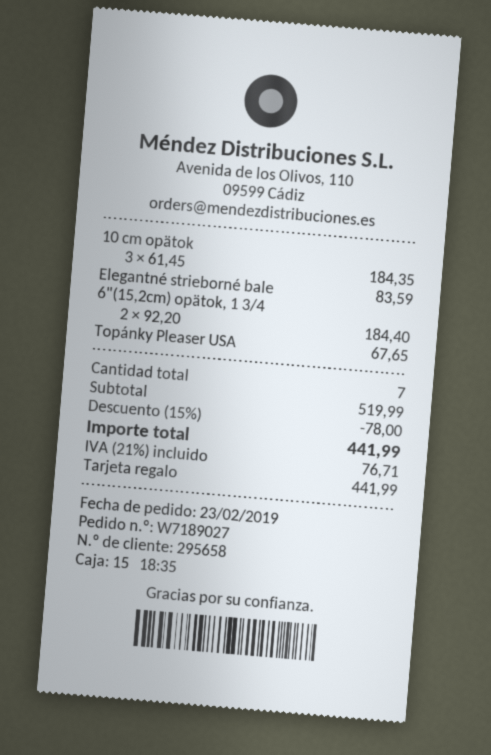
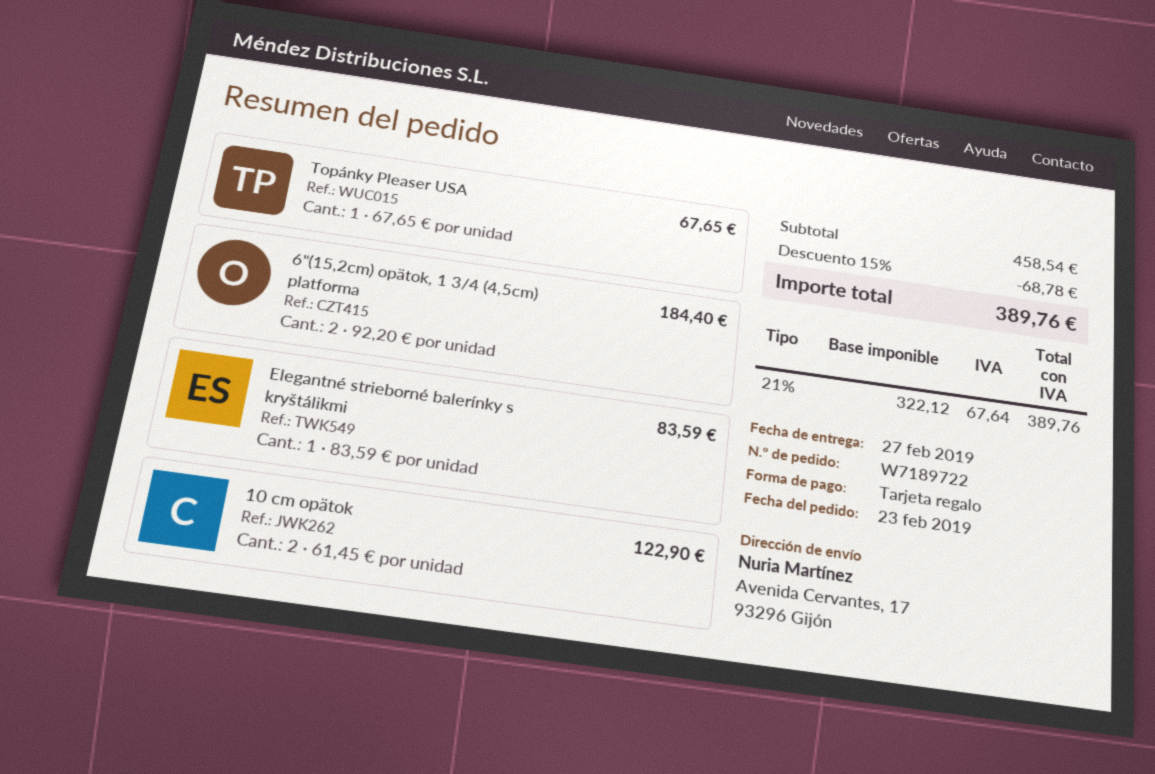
order number: W7189027 -> W7189722
10 cm opätok: 3 x 61.45 = 184.35 -> 2 x 61.45 = 122.90
subtotal: 519.99 -> 458.54
discount: 15% = 78.00 -> 15% = 68.78
tax: 21% = 76.71 -> 21% = 67.64
total: 441.99 -> 389.76

